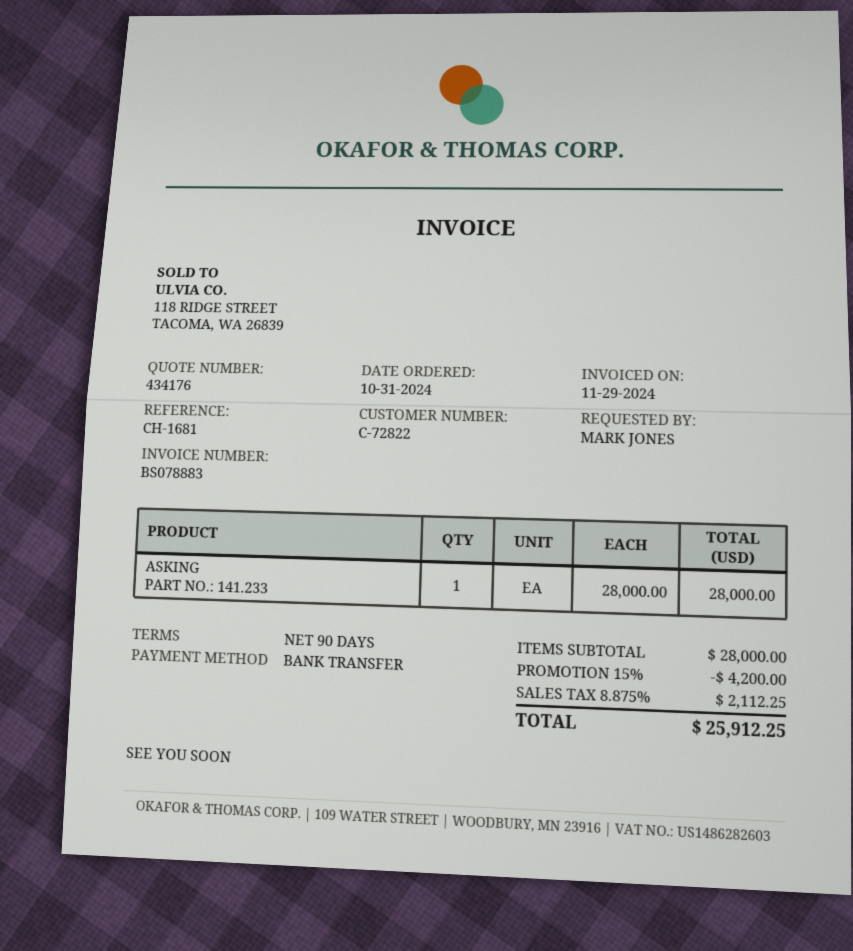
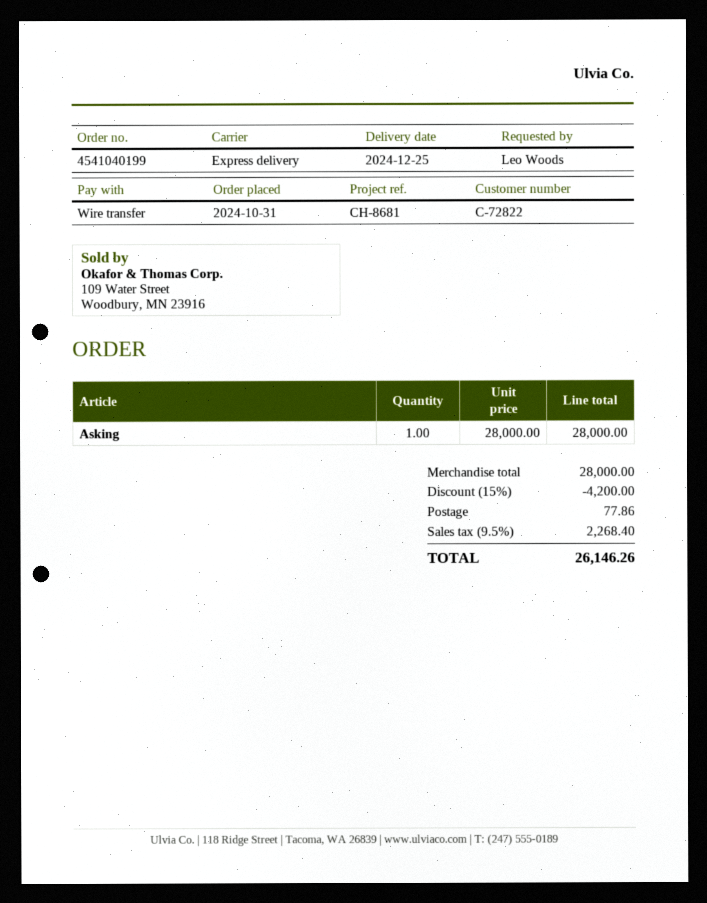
reference: CH-1681 -> CH-8681
ordered by: MARK JONES -> Leo Woods
shipping: none -> 77.86
tax: 8.875% = 2112.25 -> 9.5% = 2268.40
total: 25912.25 -> 26146.26

